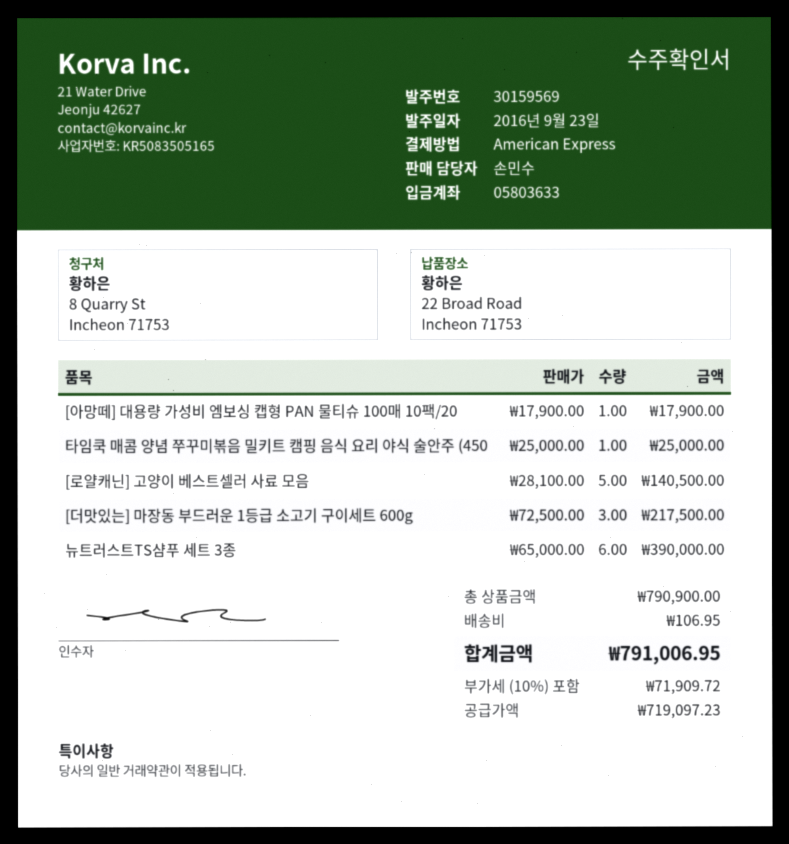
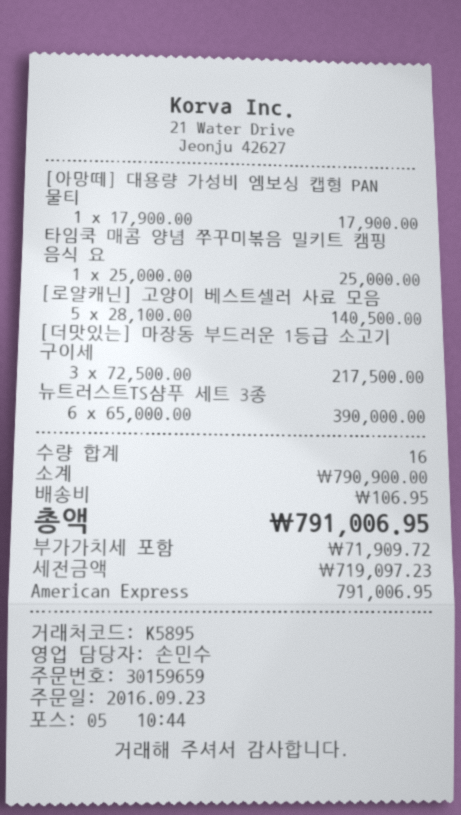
order number: 30159569 -> 30159659

